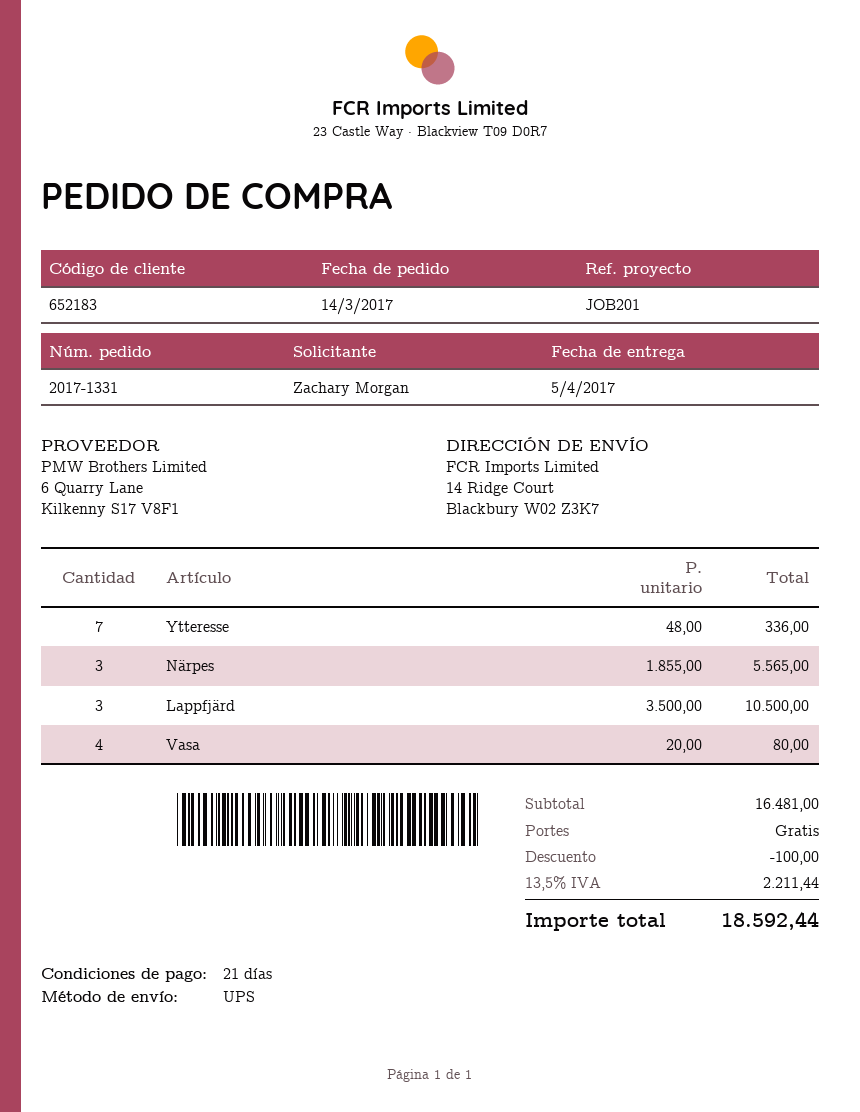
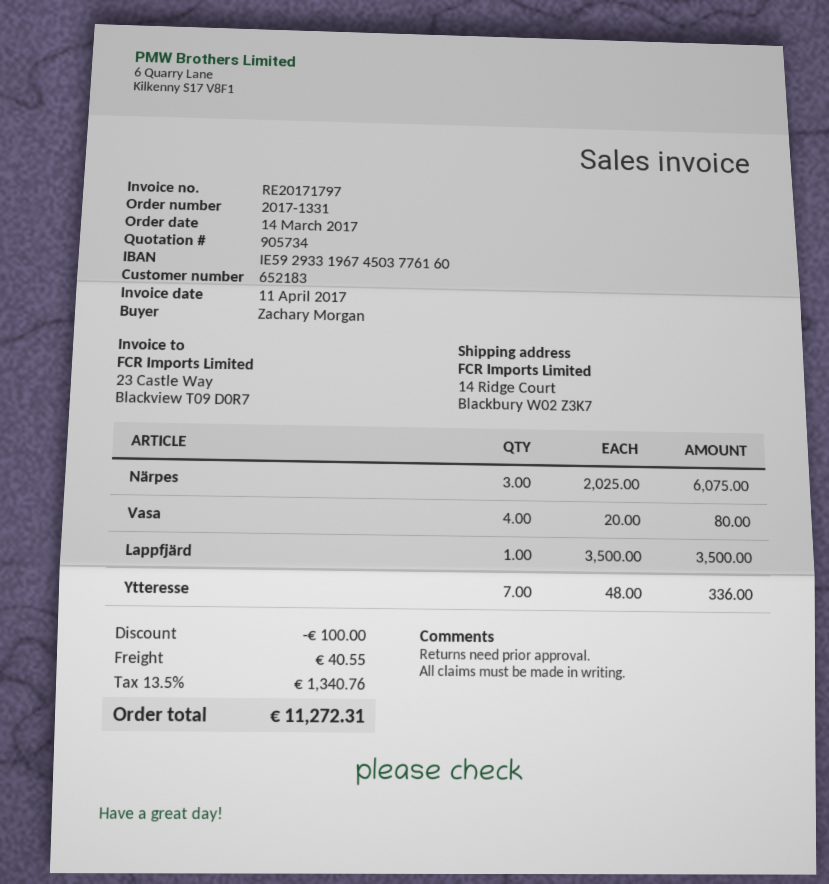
Närpes: 3 x 1855.00 = 5565.00 -> 3 x 2025.00 = 6075.00
Lappfjärd: 3 x 3500.00 = 10500.00 -> 1 x 3500.00 = 3500.00
shipping: 0.00 -> 40.55
tax: 13.5% = 2211.44 -> 13.5% = 1340.76
total: 18592.44 -> 11272.31

